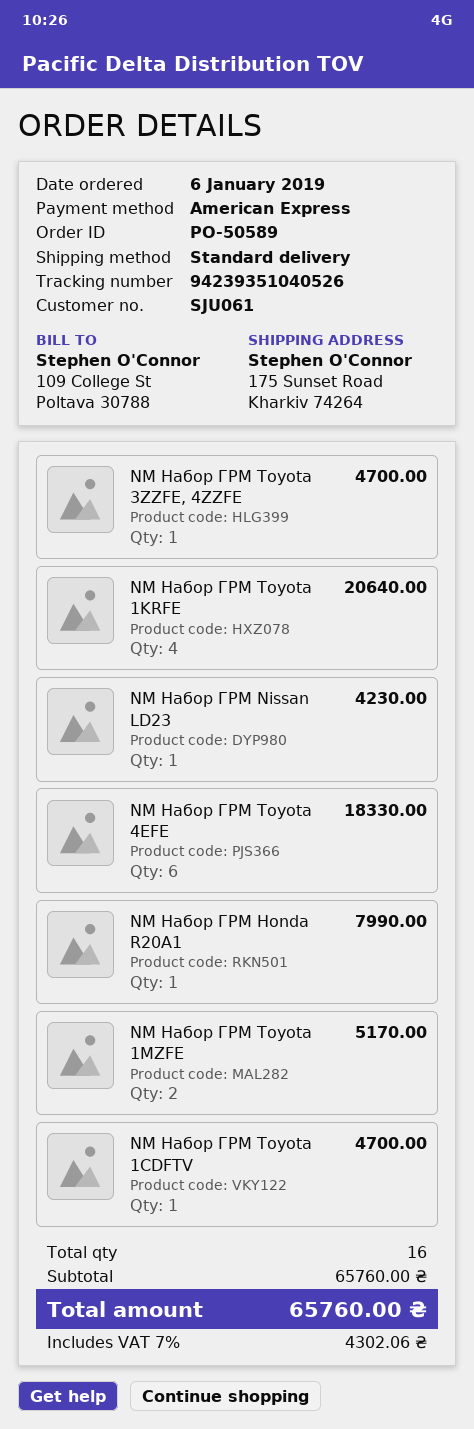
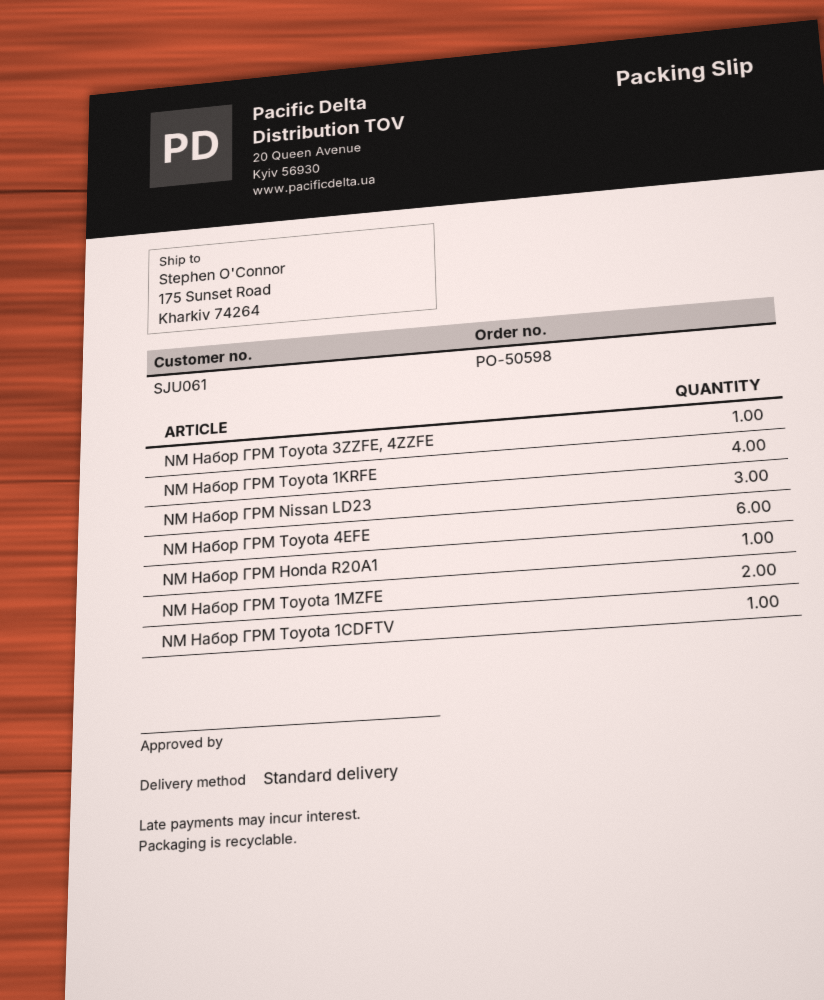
order number: PO-50589 -> PO-50598
NM Набор ГРМ Nissan LD23: 1 -> 3

